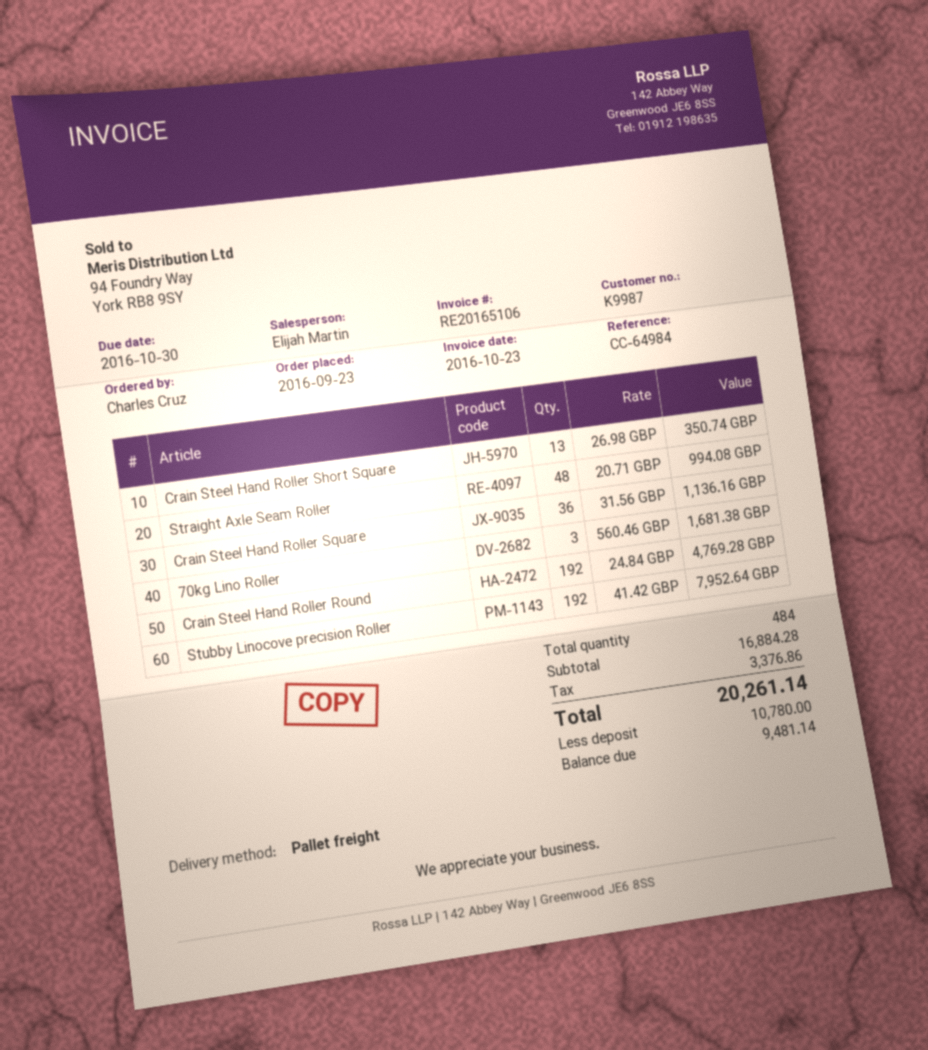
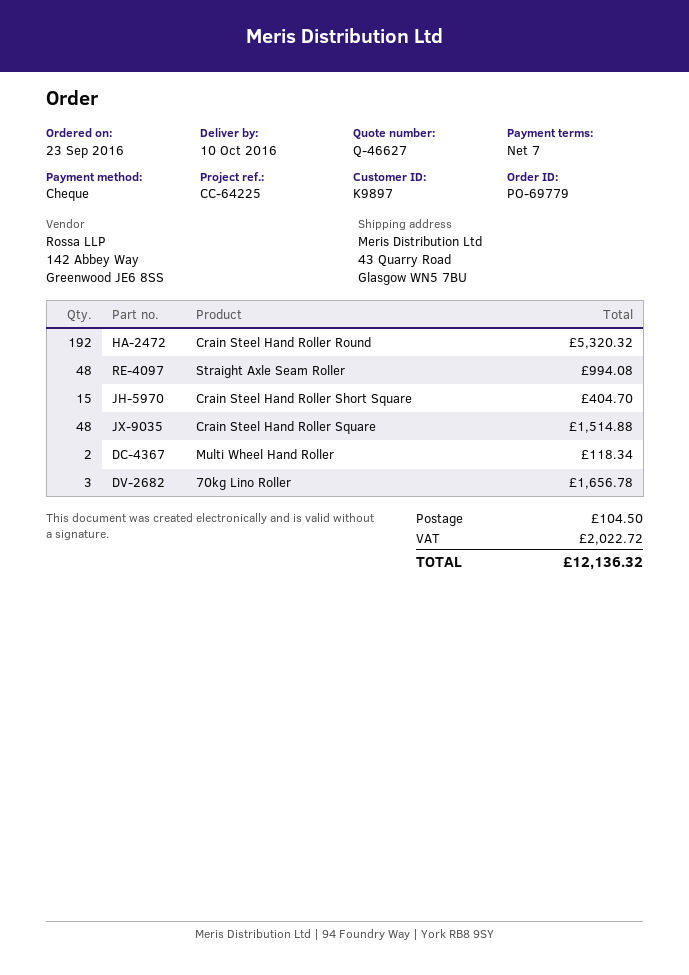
customer number: K9987 -> K9897
reference: CC-64984 -> CC-64225
Crain Steel Hand Roller Short Square: 13 for 350.74 -> 15 for 404.70
Crain Steel Hand Roller Square: 36 for 1136.16 -> 48 for 1514.88
70kg Lino Roller: 3 for 1681.38 -> 3 for 1656.78
Crain Steel Hand Roller Round: 192 for 4769.28 -> 192 for 5320.32
Stubby Linocove precision Roller: 192 for 7952.64 -> none
Multi Wheel Hand Roller: none -> 2 for 118.34
shipping: none -> 104.50
tax: 3376.86 -> 2022.72
total: 20261.14 -> 12136.32

